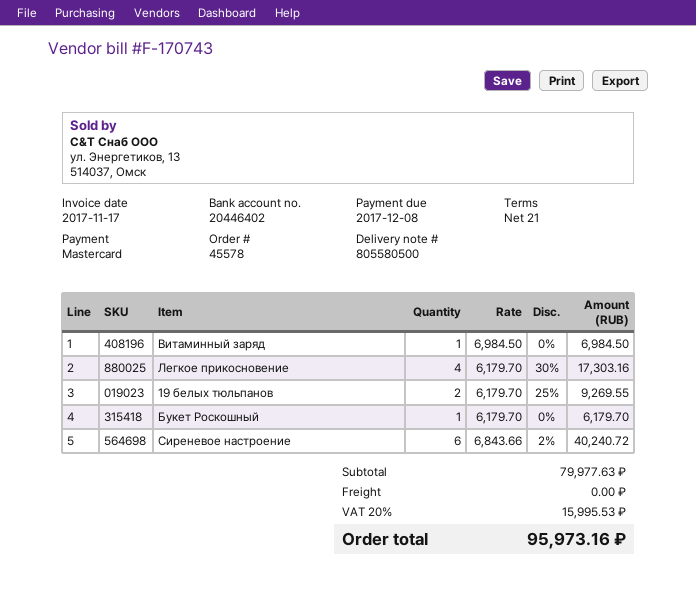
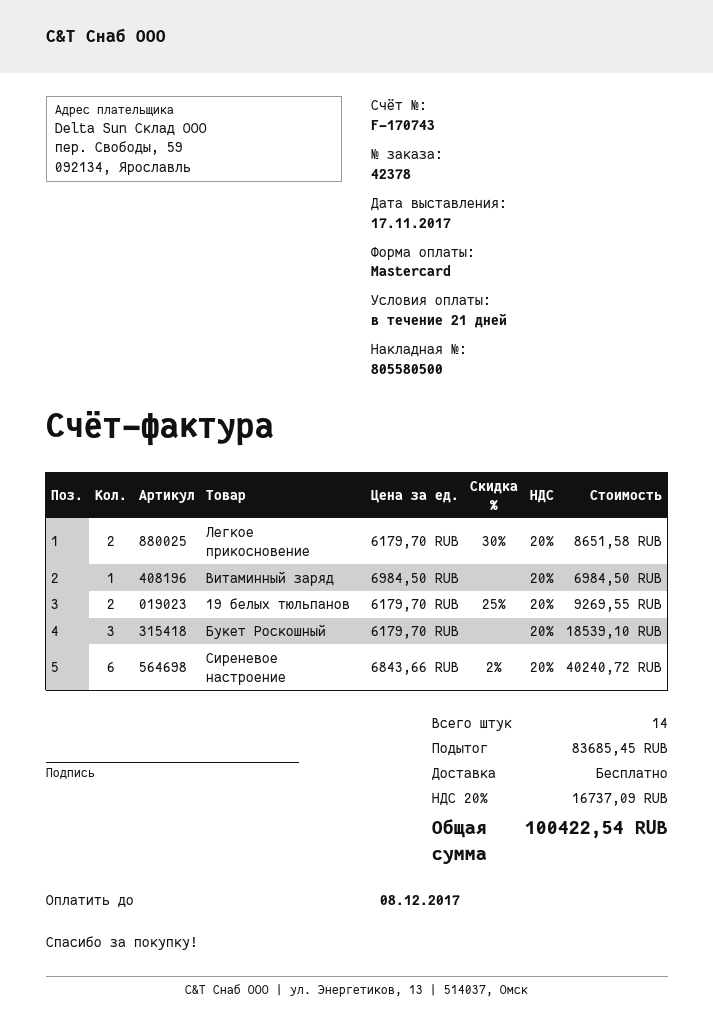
order number: 45578 -> 42378
Легкое прикосновение: 4 x 6179.70 - 30% = 17303.16 -> 2 x 6179.70 - 30% = 8651.58
Букет Роскошный: 1 x 6179.70 = 6179.70 -> 3 x 6179.70 = 18539.10
subtotal: 79977.63 -> 83685.45
tax: 20% = 15995.53 -> 20% = 16737.09
total: 95973.16 -> 100422.54

